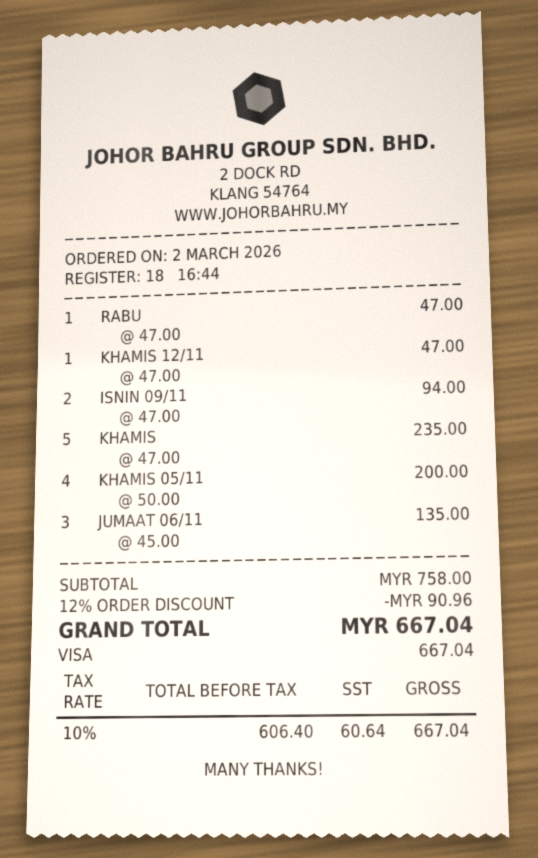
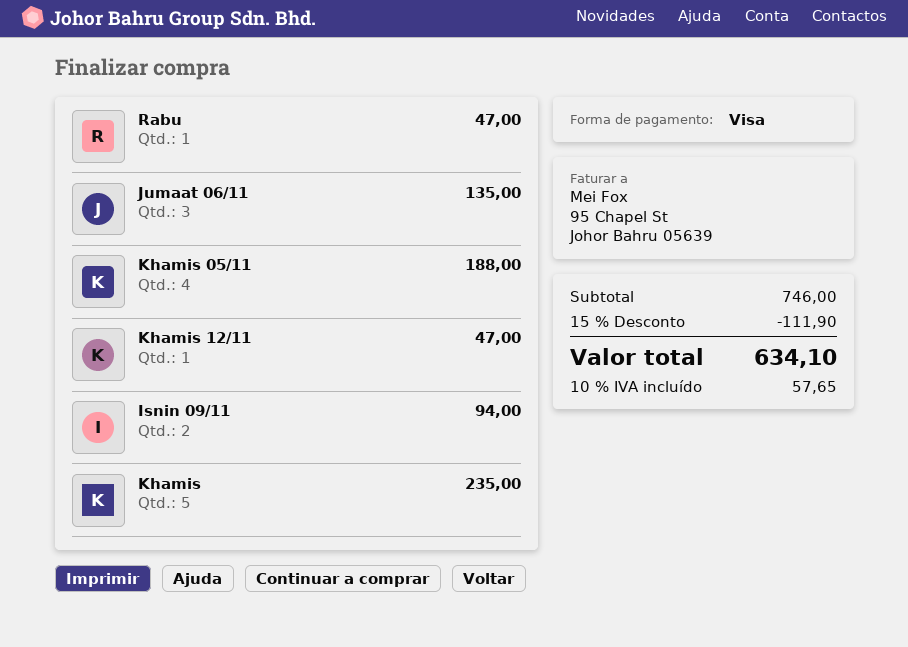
KHAMIS 05/11: 4 for 200.00 -> 4 for 188.00
subtotal: 758.00 -> 746.00
discount: 12% = 90.96 -> 15% = 111.90
tax: 10% = 60.64 -> 10% = 57.65
total: 667.04 -> 634.10

